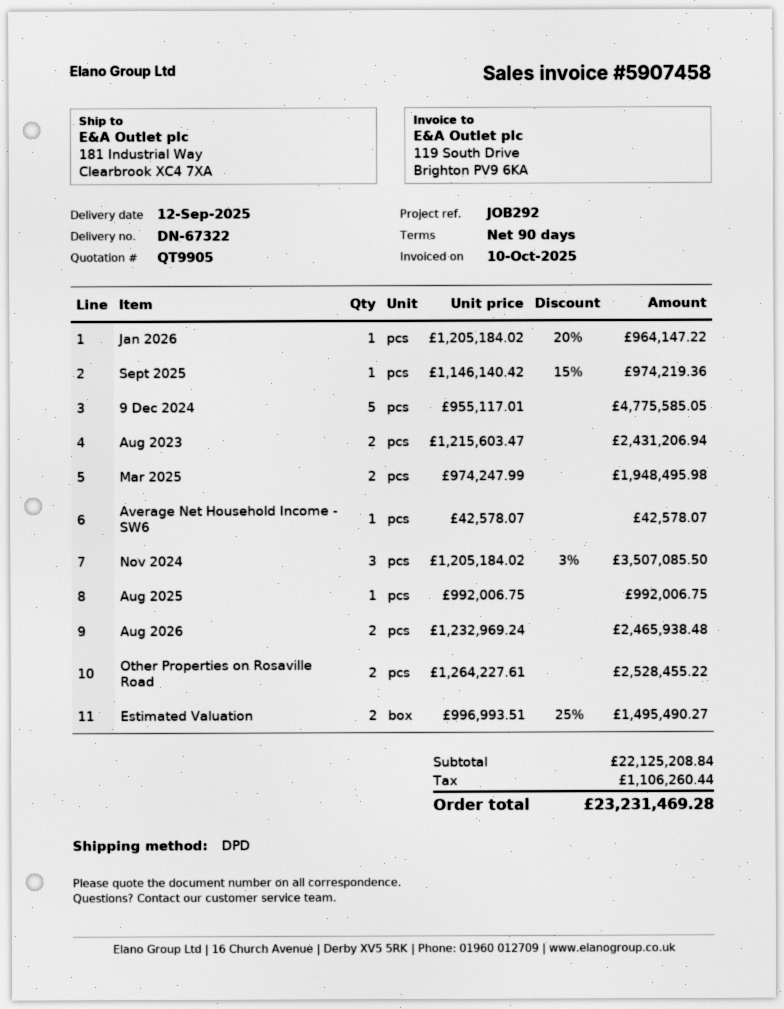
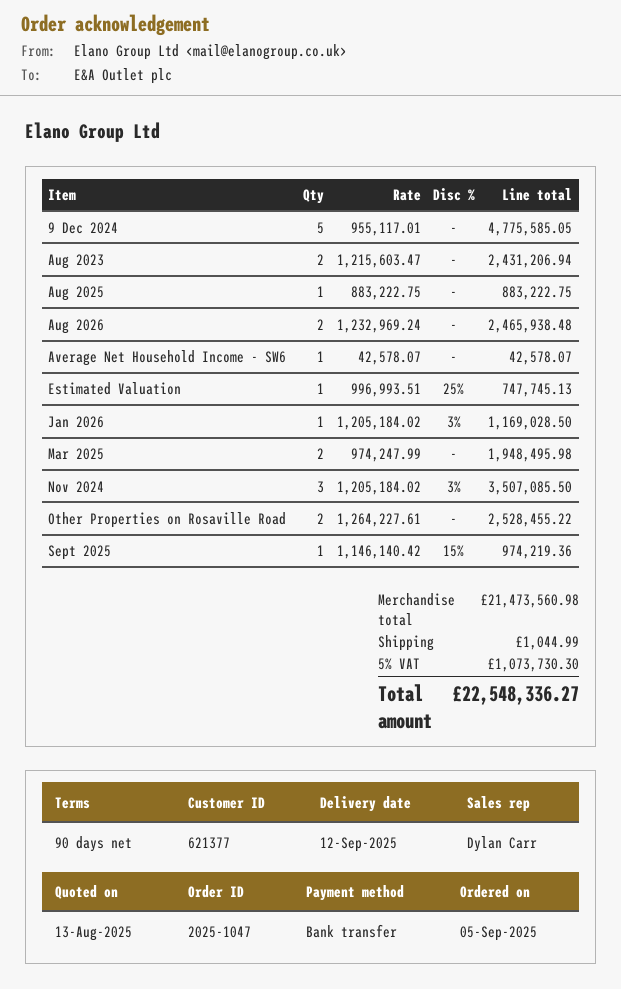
Jan 2026: 1 x 1205184.02 - 20% = 964147.22 -> 1 x 1205184.02 - 3% = 1169028.50
Aug 2025: 1 x 992006.75 = 992006.75 -> 1 x 883222.75 = 883222.75
Estimated Valuation: 2 x 996993.51 - 25% = 1495490.27 -> 1 x 996993.51 - 25% = 747745.13
subtotal: 22125208.84 -> 21473560.98
shipping: none -> 1044.99
tax: 1106260.44 -> 1073730.30
total: 23231469.28 -> 22548336.27

